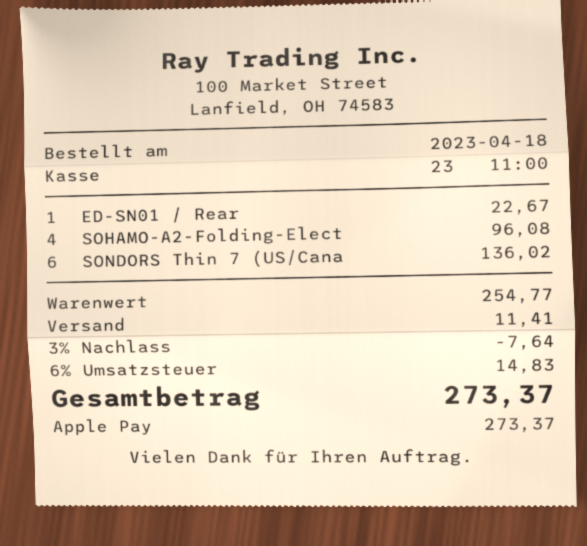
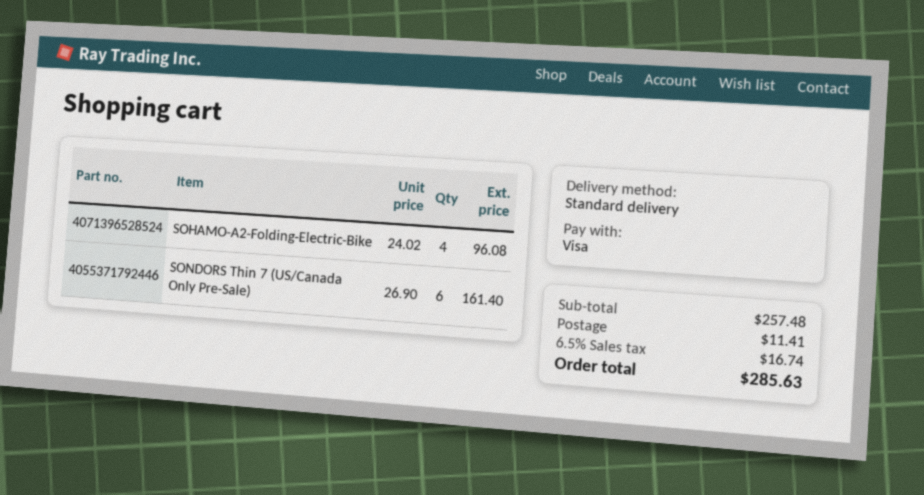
payment method: Apple Pay -> Visa
ED-SN01 / Rear: 1 for 22.67 -> none
SONDORS Thin 7 (US/Cana: 6 for 136.02 -> 6 for 161.40
subtotal: 254.77 -> 257.48
discount: 3% = 7.64 -> none
tax: 6% = 14.83 -> 6.5% = 16.74
total: 273.37 -> 285.63

